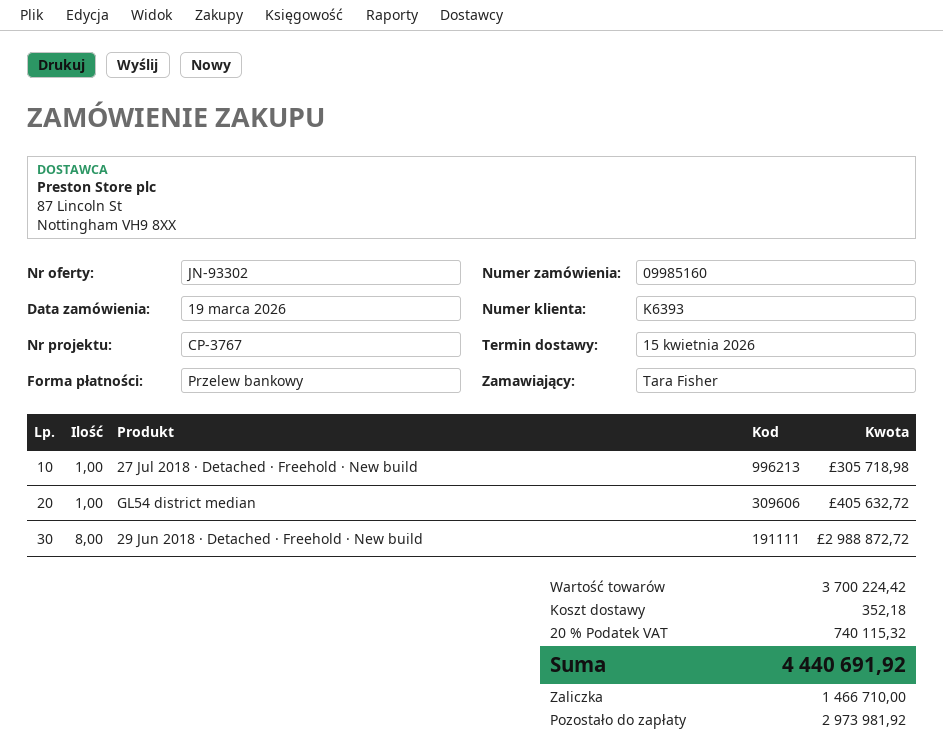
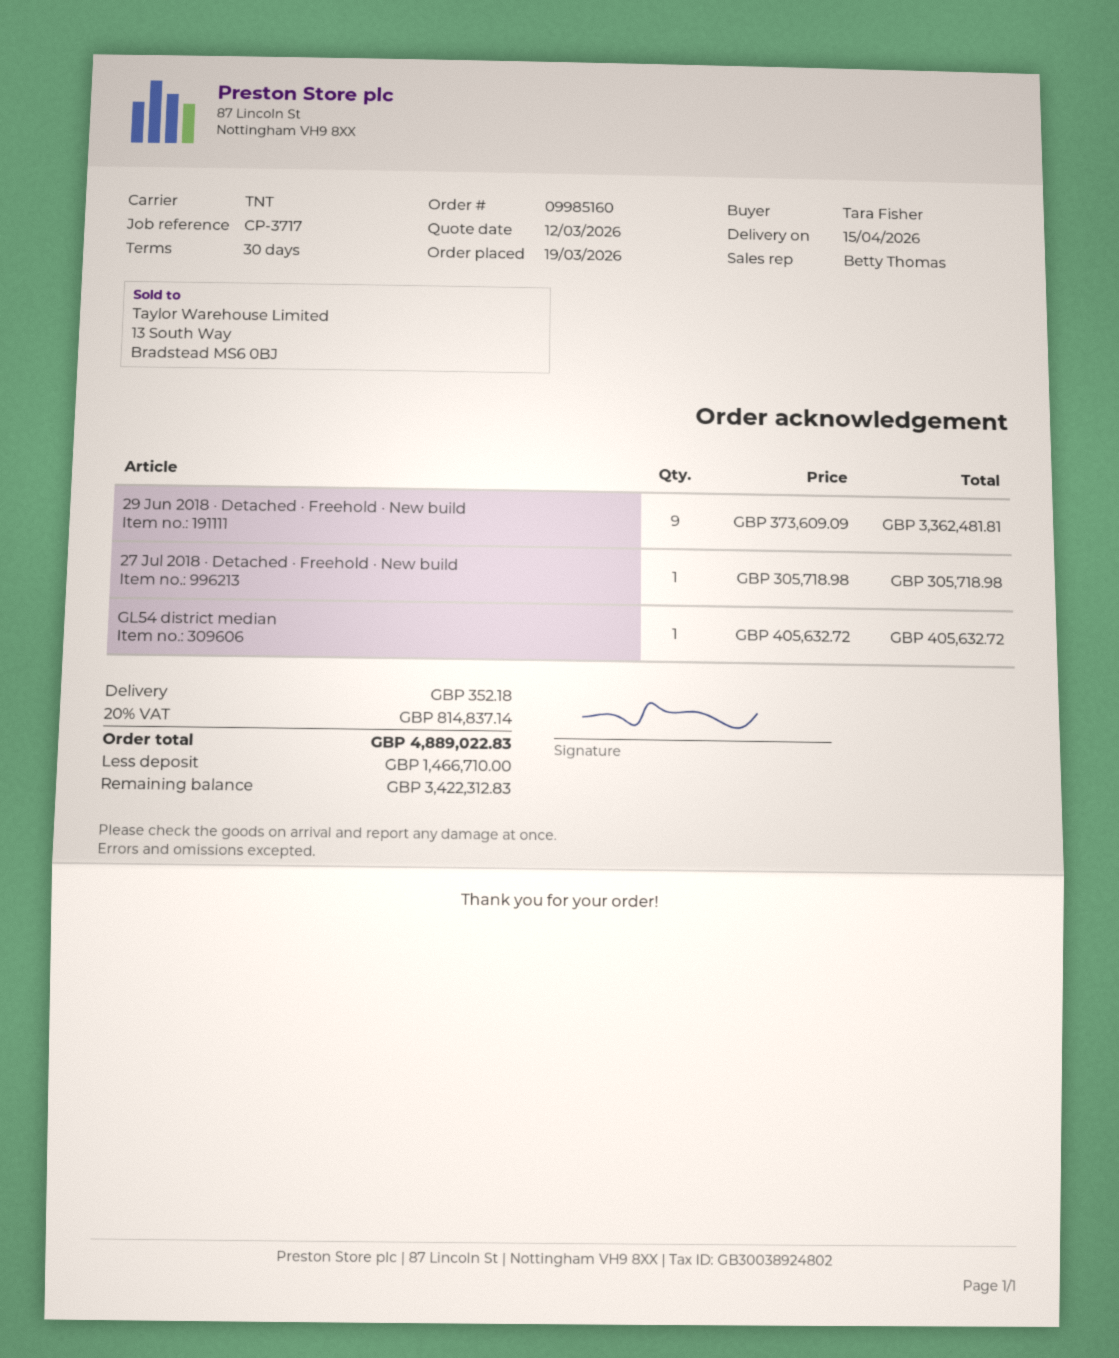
reference: CP-3767 -> CP-3717
29 Jun 2018 · Detached · Freehold · New build: 8 for 2988872.72 -> 9 for 3362481.81
tax: 20% = 740115.32 -> 20% = 814837.14
total: 4440691.92 -> 4889022.83
balance: 2973981.92 -> 3422312.83

